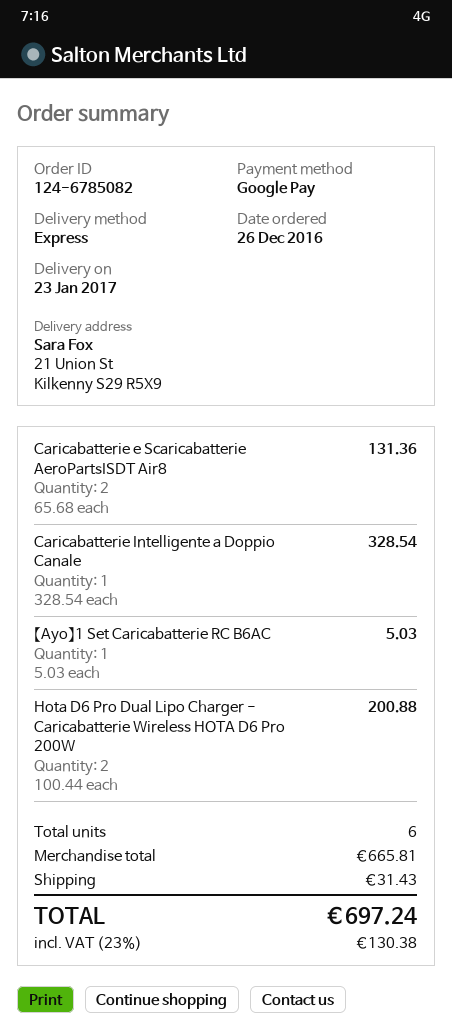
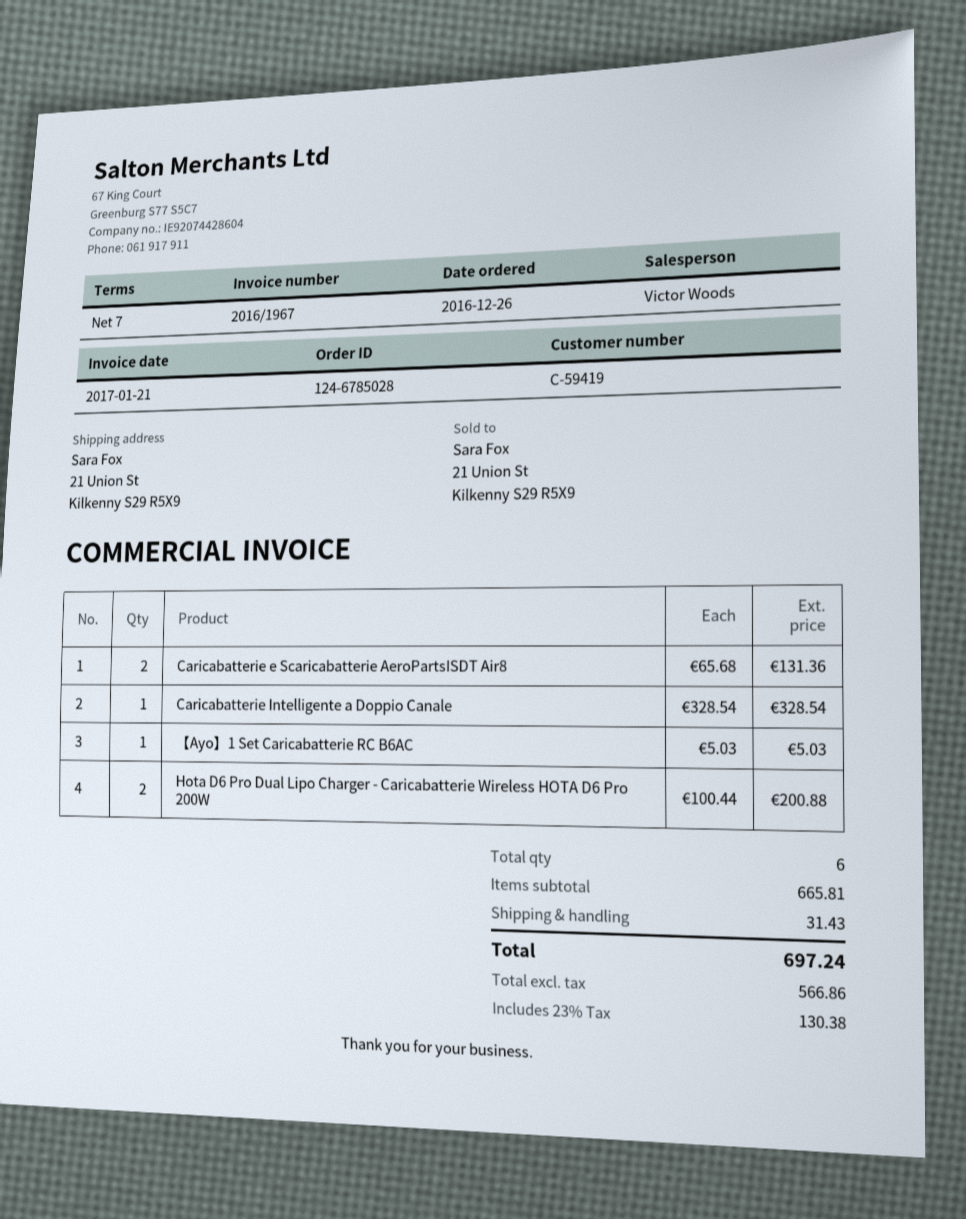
order number: 124-6785082 -> 124-6785028

